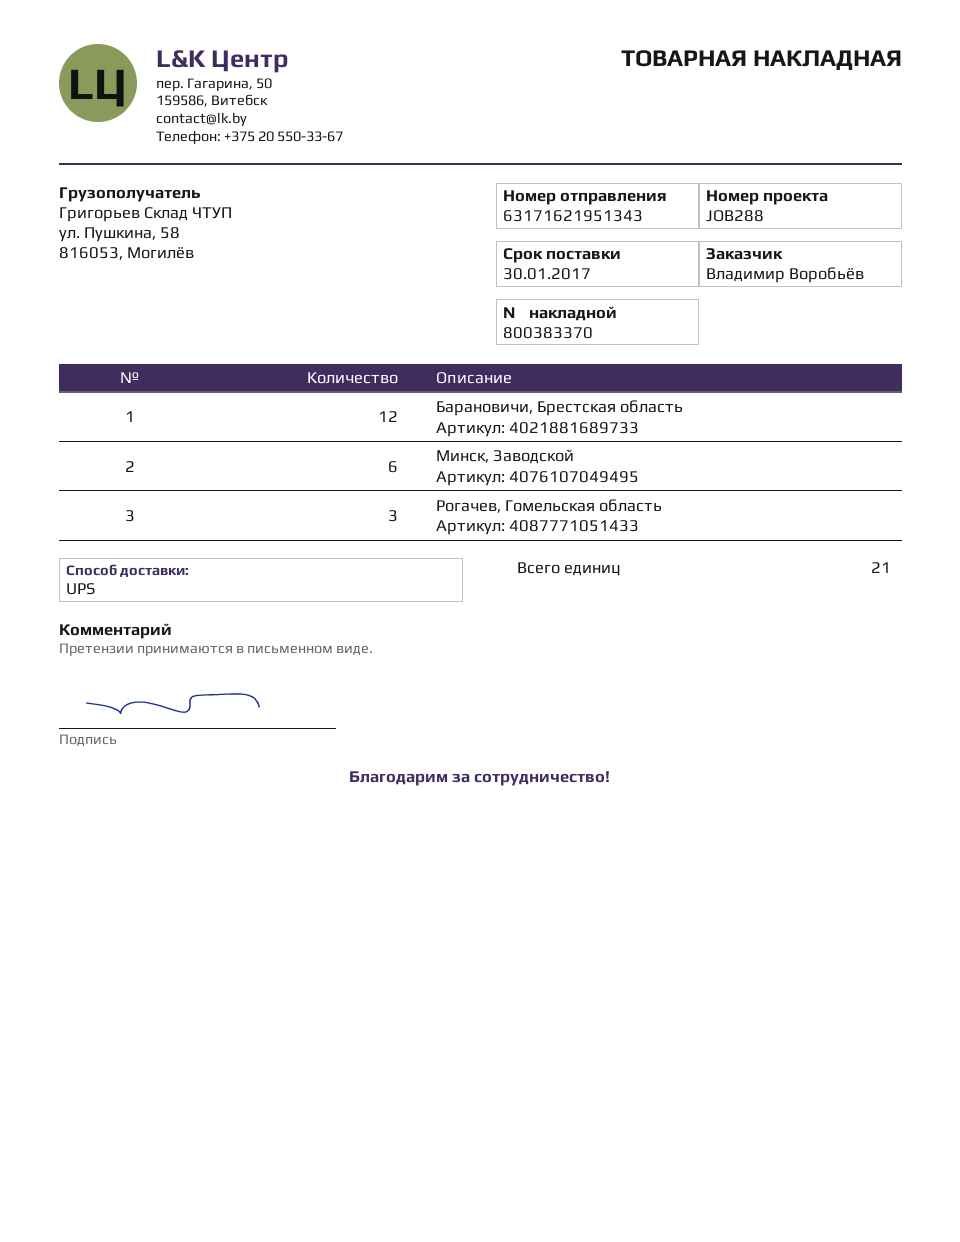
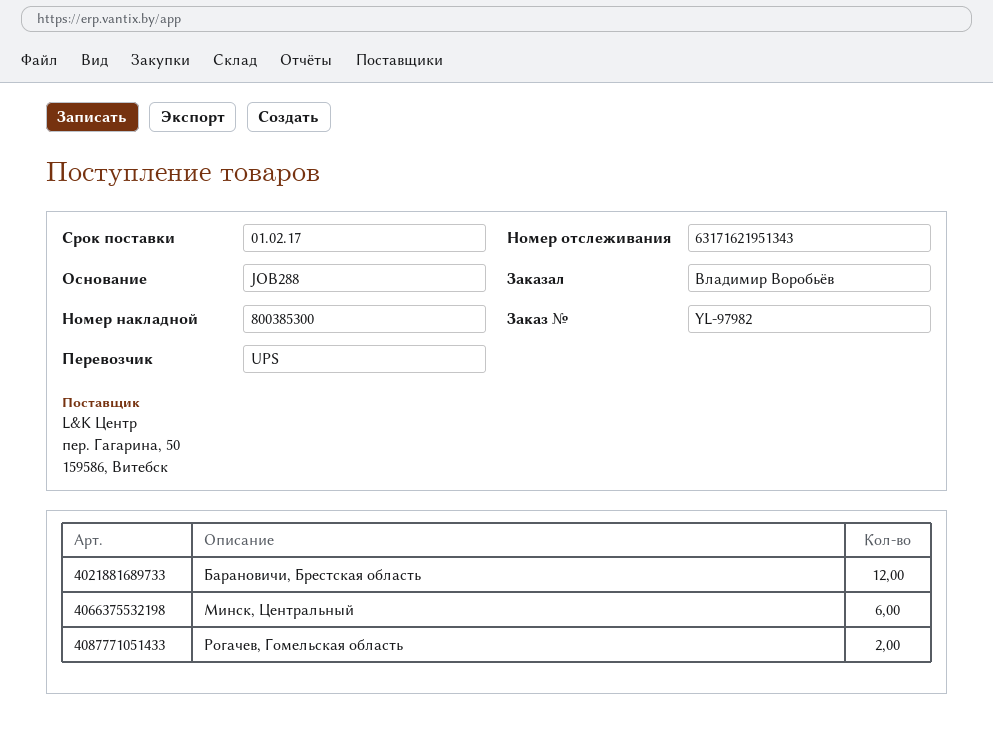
delivery note number: 800383370 -> 800385300
delivery date: 2017-01-30 -> 2017-02-01
Минск, Заводской: 6 -> none
Рогачев, Гомельская область: 3 -> 2
Минск, Центральный: none -> 6

